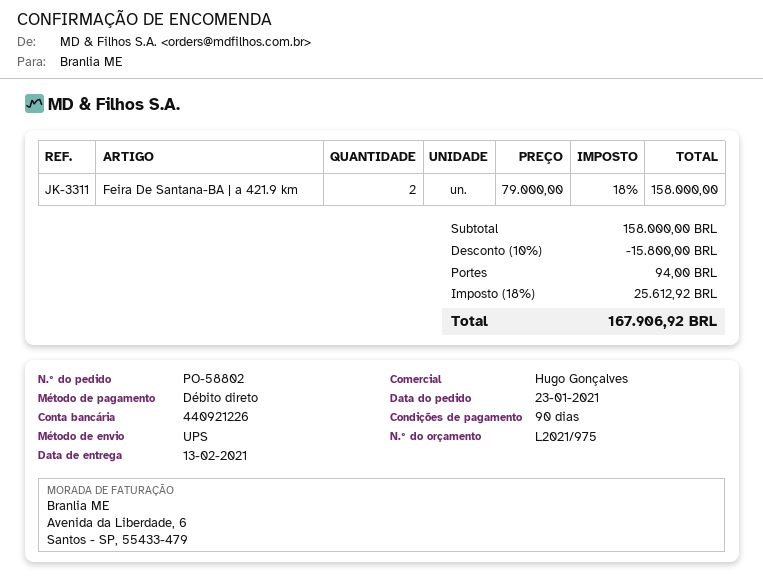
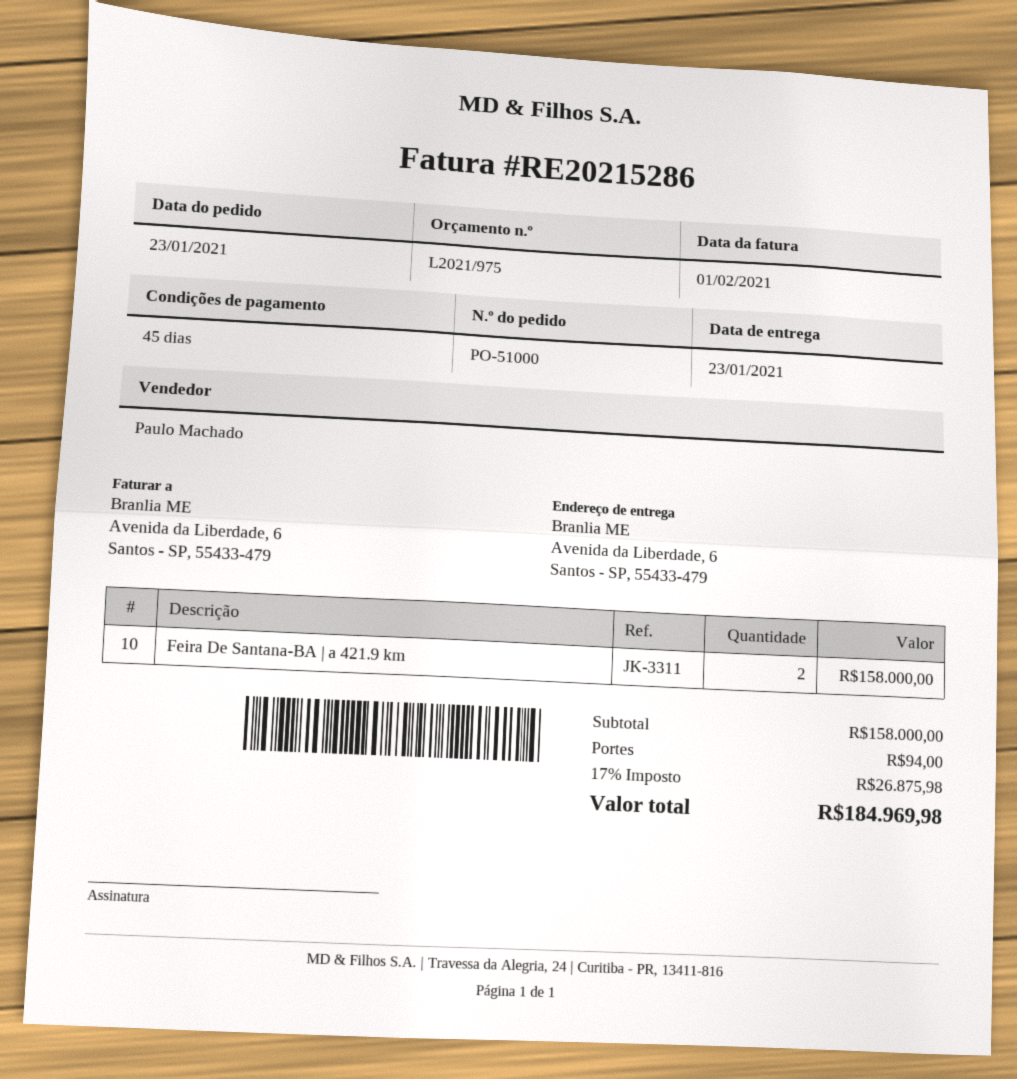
order number: PO-58802 -> PO-51000
delivery date: 2021-02-13 -> 2021-01-23
payment terms: 90 days -> 45 days
sales rep: Hugo Gonçalves -> Paulo Machado
discount: 10% = 15800.00 -> none
tax: 18% = 25612.92 -> 17% = 26875.98
total: 167906.92 -> 184969.98

